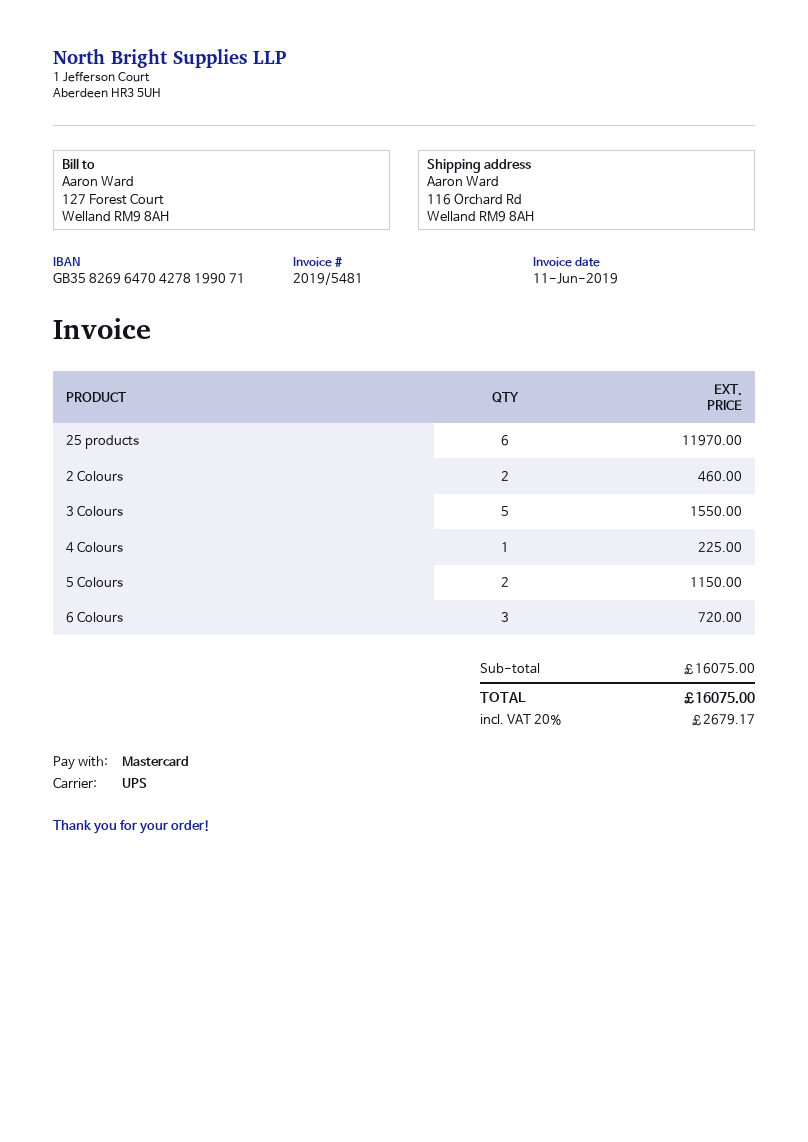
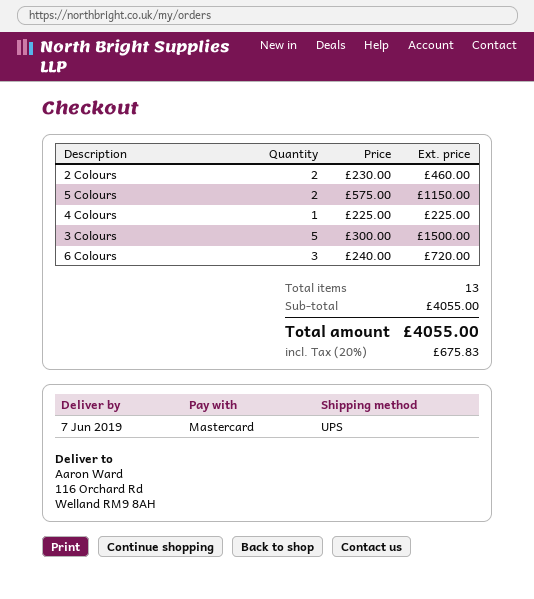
25 products: 6 for 11970.00 -> none
3 Colours: 5 for 1550.00 -> 5 for 1500.00
subtotal: 16075.00 -> 4055.00
tax: 20% = 2679.17 -> 20% = 675.83
total: 16075.00 -> 4055.00

